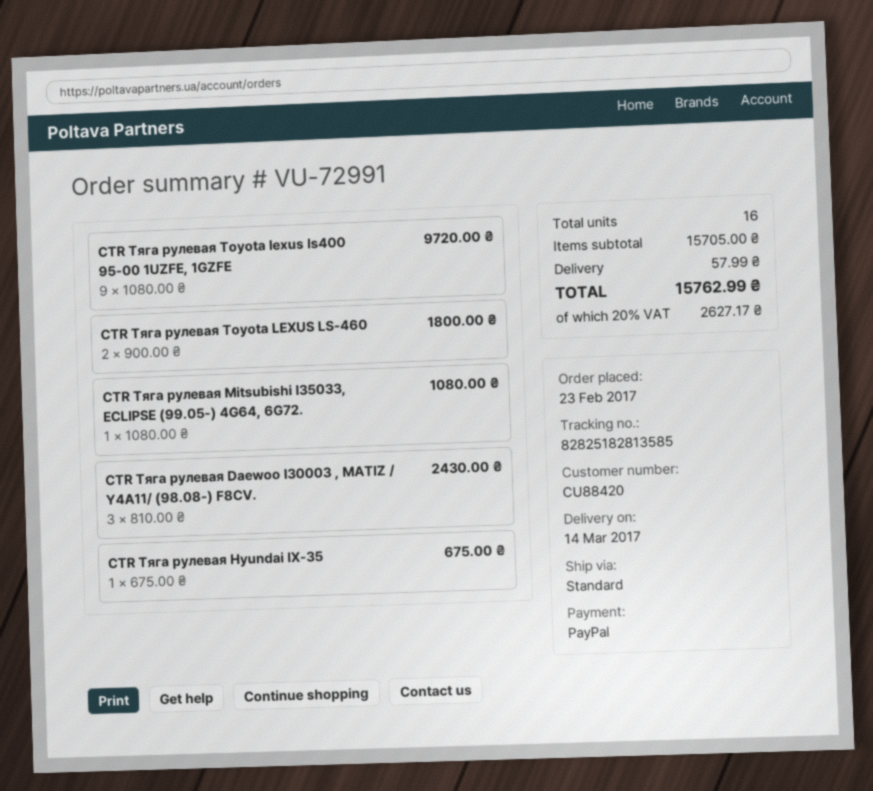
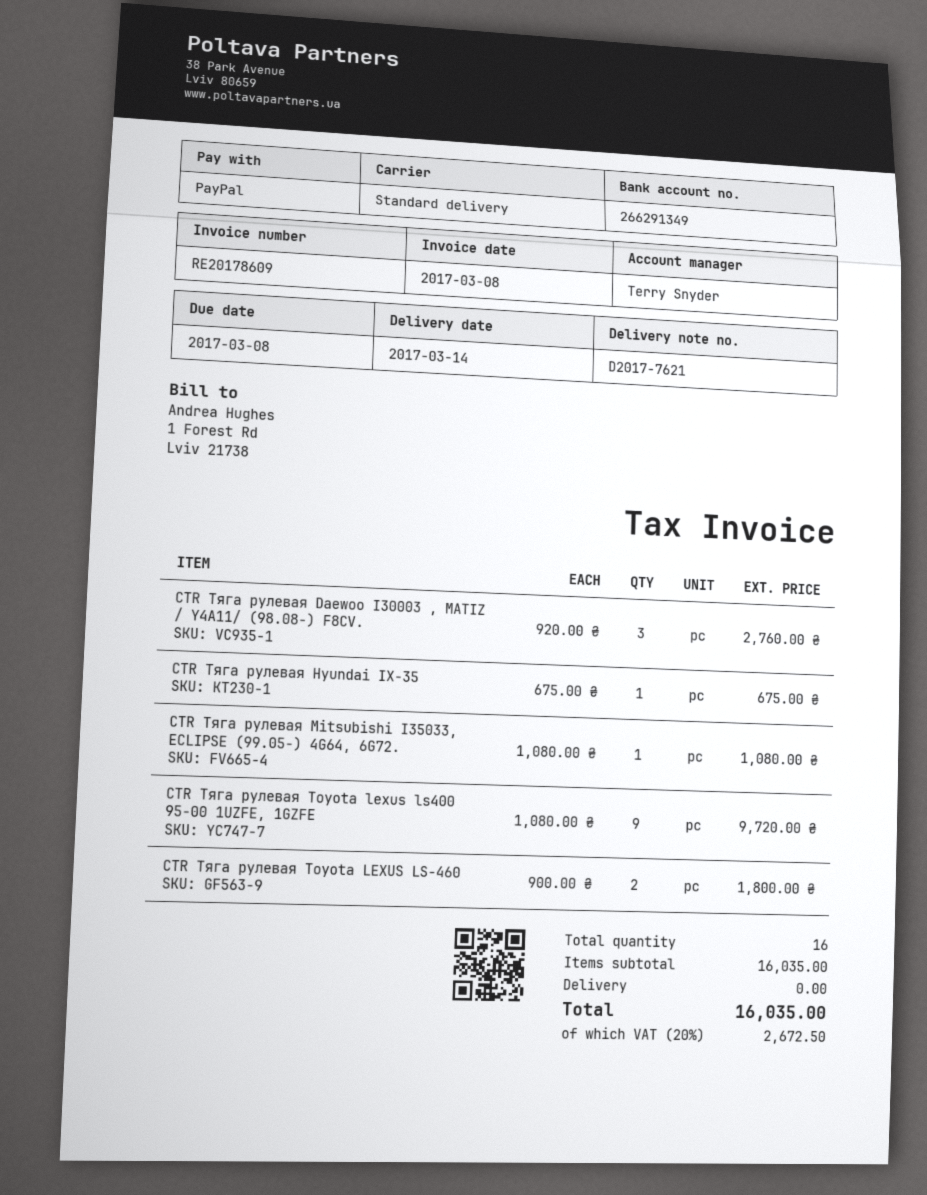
CTR Тяга рулевая Daewoo I30003 , MATIZ / Y4A11/ (98.08-) F8CV.: 3 x 810.00 = 2430.00 -> 3 x 920.00 = 2760.00
subtotal: 15705.00 -> 16035.00
shipping: 57.99 -> 0.00
tax: 20% = 2627.17 -> 20% = 2672.50
total: 15762.99 -> 16035.00

